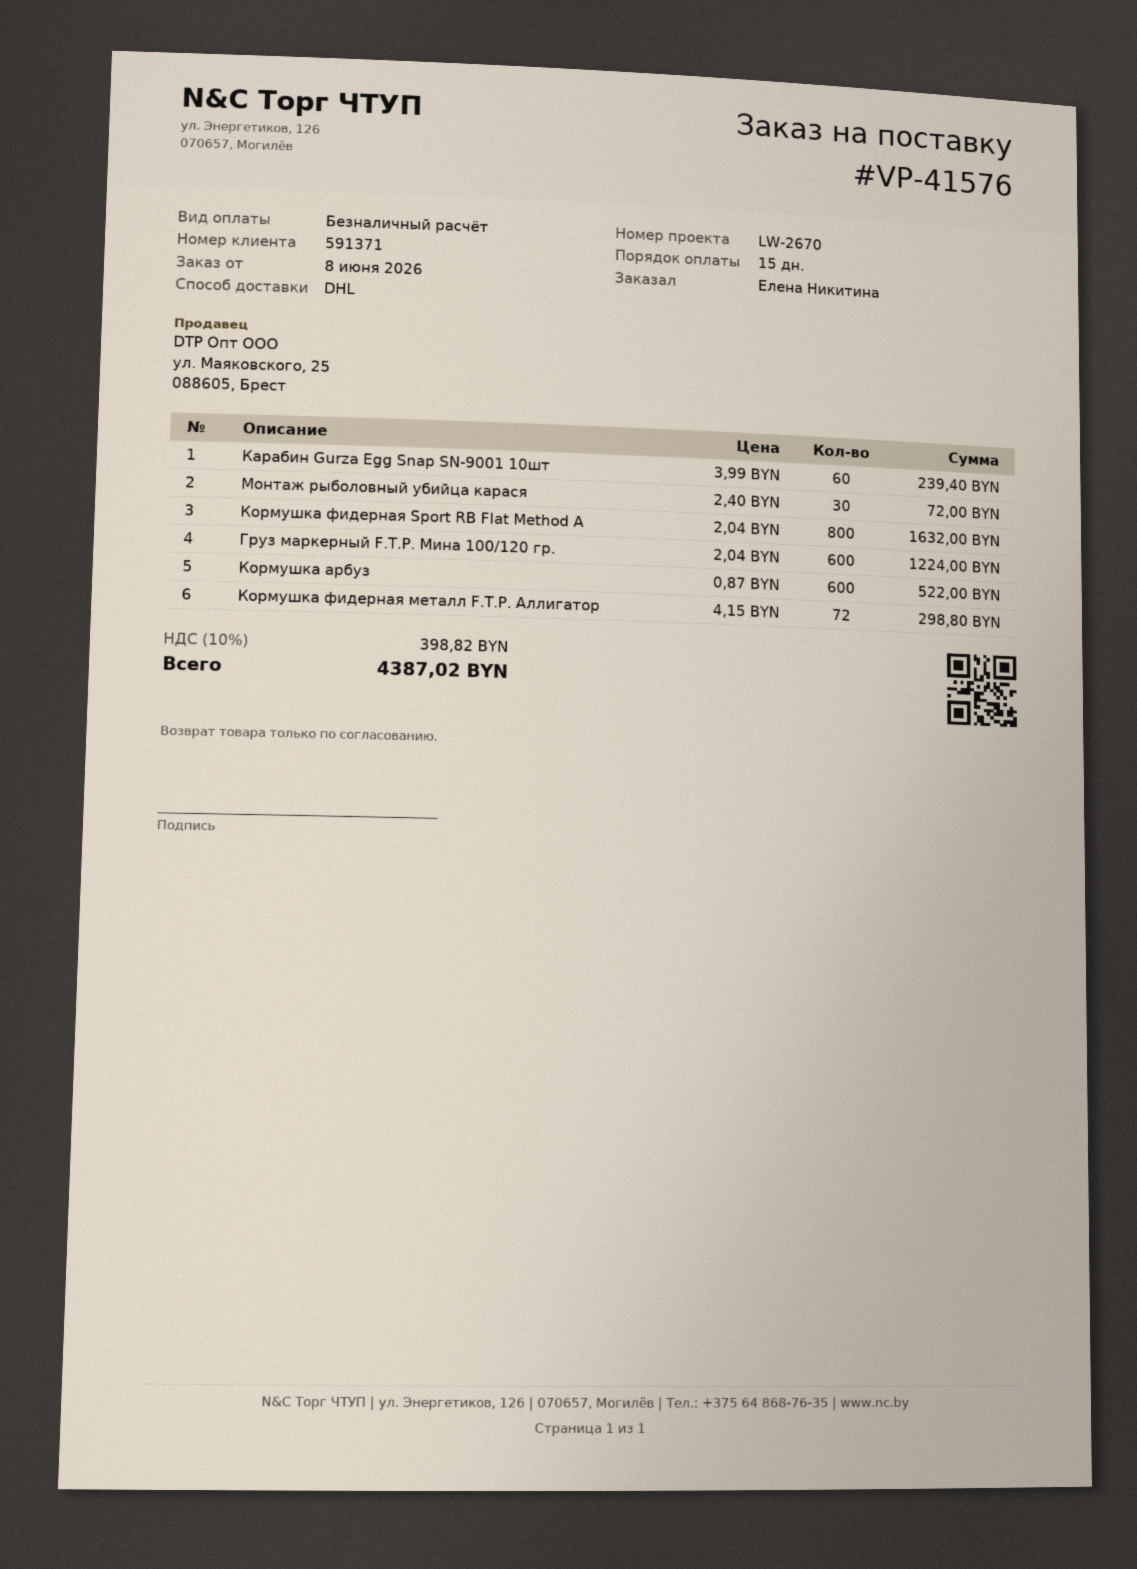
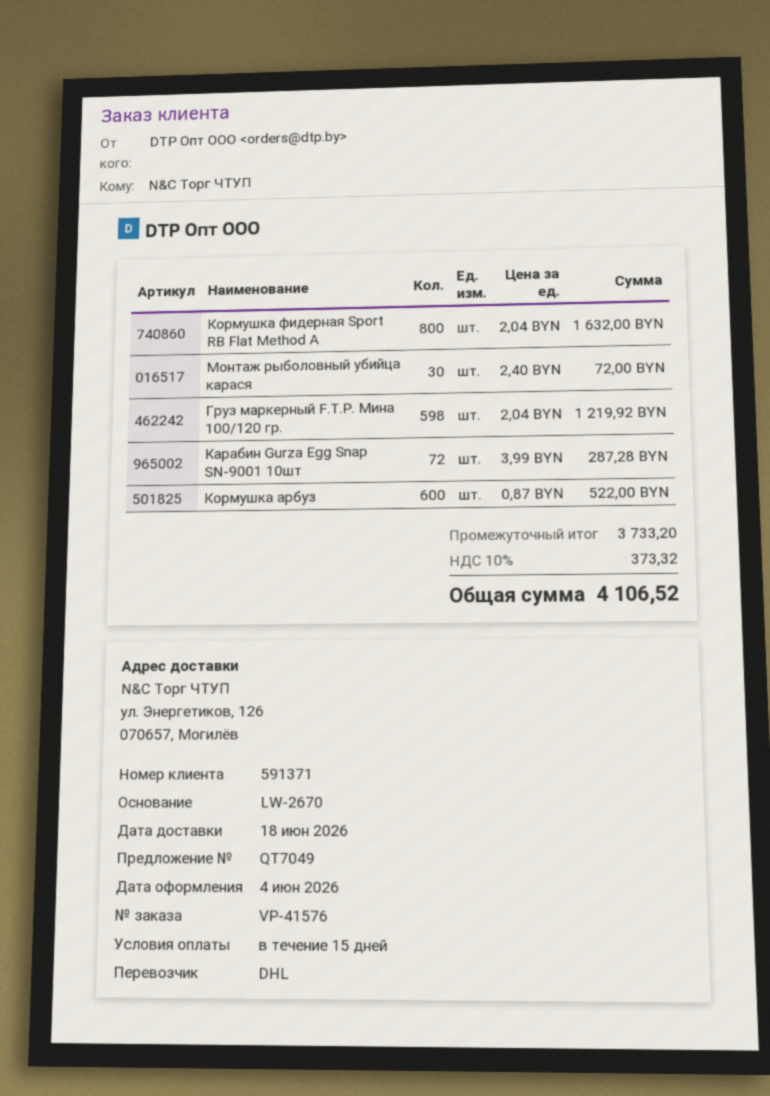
order date: 2026-06-08 -> 2026-06-04
Карабин Gurza Egg Snap SN-9001 10шт: 60 x 3.99 = 239.40 -> 72 x 3.99 = 287.28
Груз маркерный F.T.P. Мина 100/120 гр.: 600 x 2.04 = 1224.00 -> 598 x 2.04 = 1219.92
Кормушка фидерная металл F.T.P. Аллигатор: 72 x 4.15 = 298.80 -> none
tax: 10% = 398.82 -> 10% = 373.32
total: 4387.02 -> 4106.52

